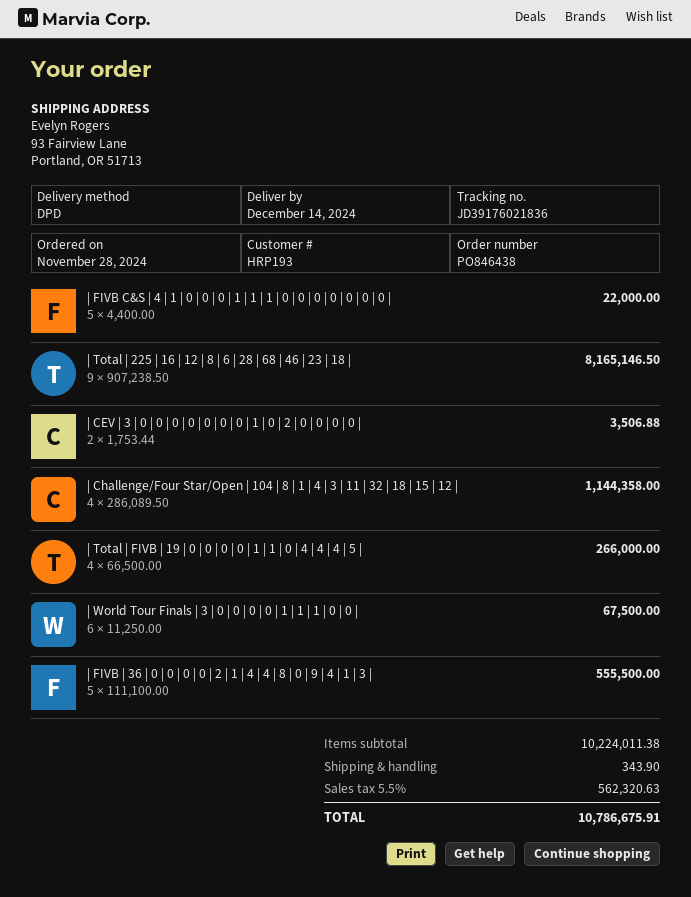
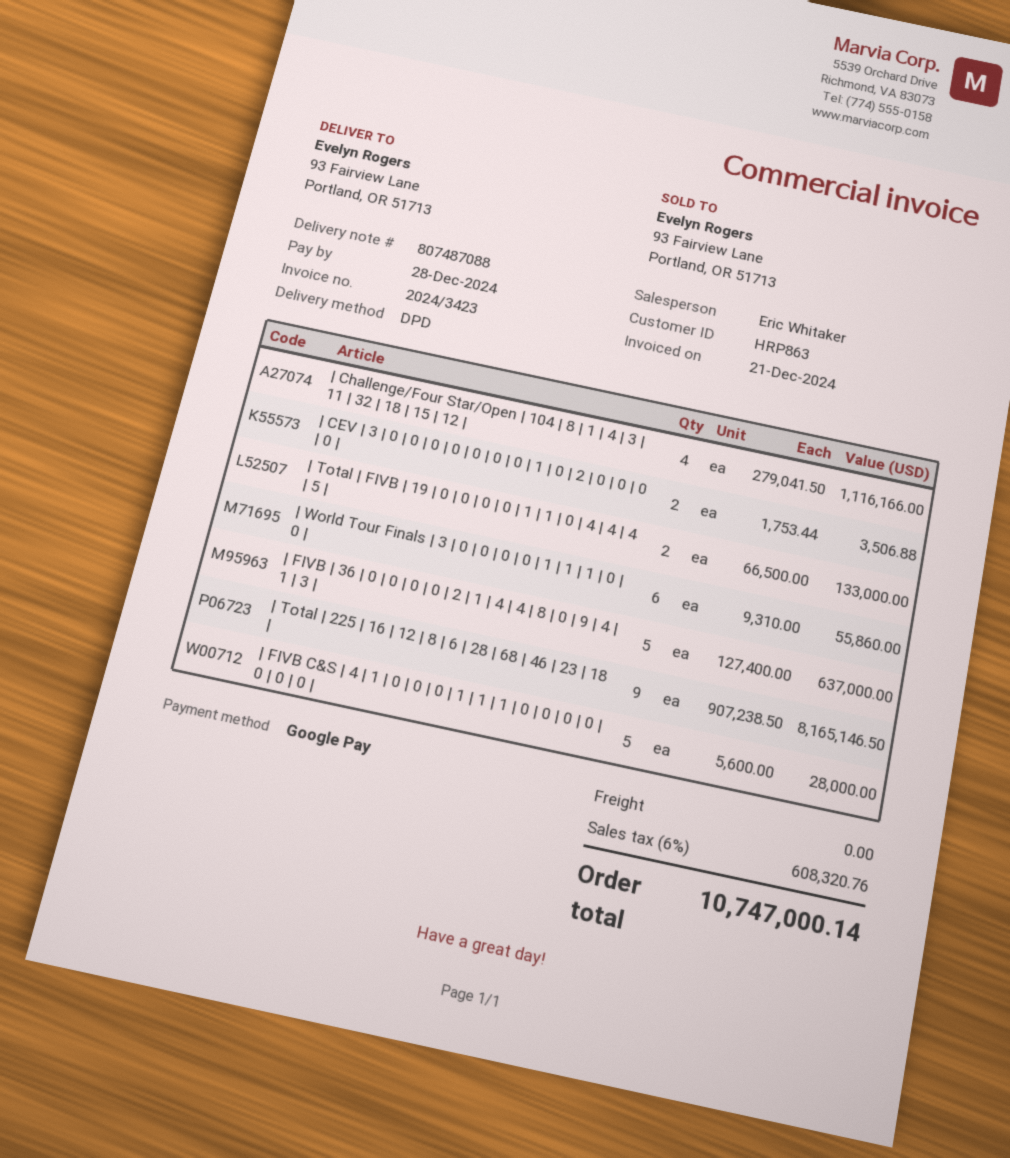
customer number: HRP193 -> HRP863
| FIVB C&S | 4 | 1 | 0 | 0 | 0 | 1 | 1 | 1 | 0 | 0 | 0 | 0 | 0 | 0 | 0 |: 5 x 4400.00 = 22000.00 -> 5 x 5600.00 = 28000.00
| Challenge/Four Star/Open | 104 | 8 | 1 | 4 | 3 | 11 | 32 | 18 | 15 | 12 |: 4 x 286089.50 = 1144358.00 -> 4 x 279041.50 = 1116166.00
| Total | FIVB | 19 | 0 | 0 | 0 | 0 | 1 | 1 | 0 | 4 | 4 | 4 | 5 |: 4 x 66500.00 = 266000.00 -> 2 x 66500.00 = 133000.00
| World Tour Finals | 3 | 0 | 0 | 0 | 0 | 1 | 1 | 1 | 0 | 0 |: 6 x 11250.00 = 67500.00 -> 6 x 9310.00 = 55860.00
| FIVB | 36 | 0 | 0 | 0 | 0 | 2 | 1 | 4 | 4 | 8 | 0 | 9 | 4 | 1 | 3 |: 5 x 111100.00 = 555500.00 -> 5 x 127400.00 = 637000.00
shipping: 343.90 -> 0.00
tax: 5.5% = 562320.63 -> 6% = 608320.76
total: 10786675.91 -> 10747000.14

